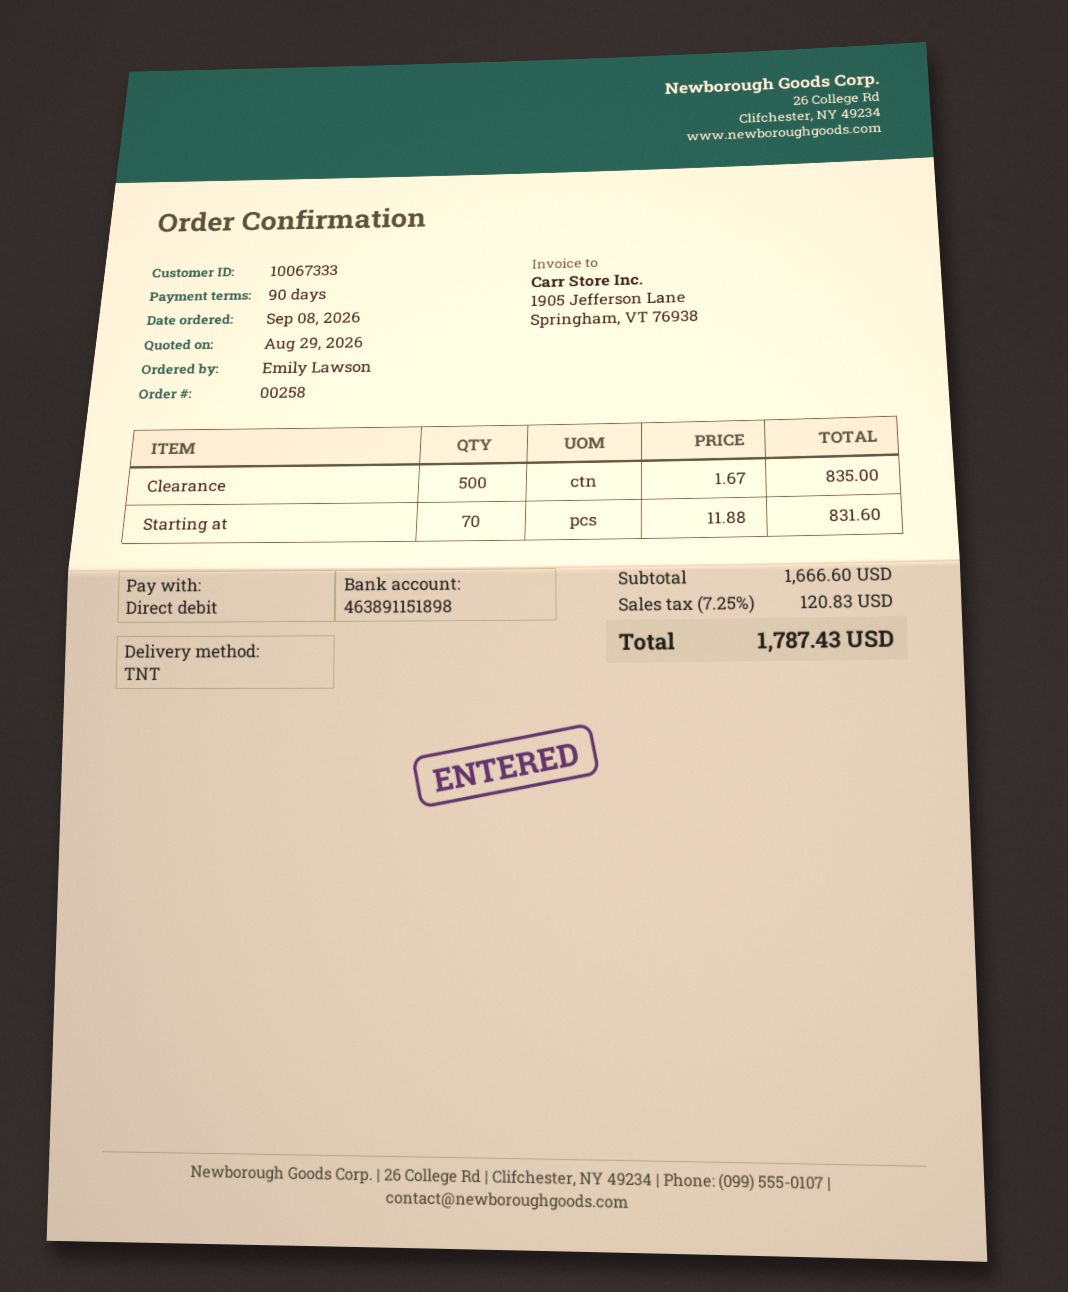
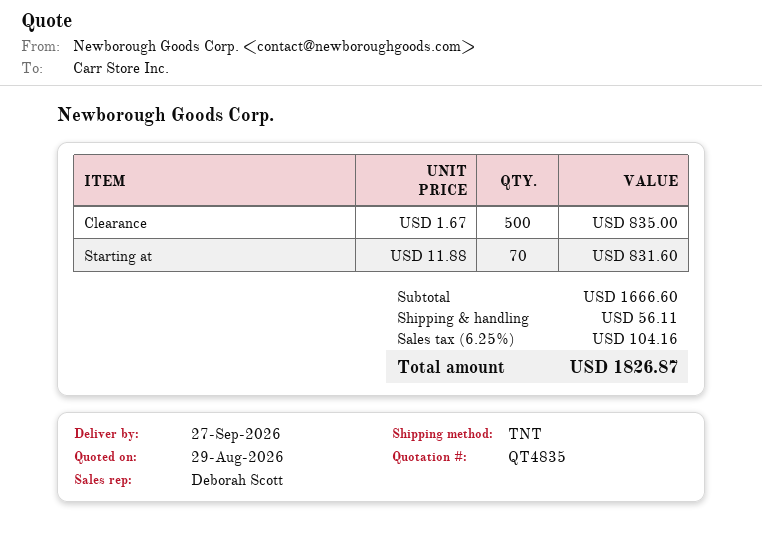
shipping: none -> 56.11
tax: 7.25% = 120.83 -> 6.25% = 104.16
total: 1787.43 -> 1826.87

